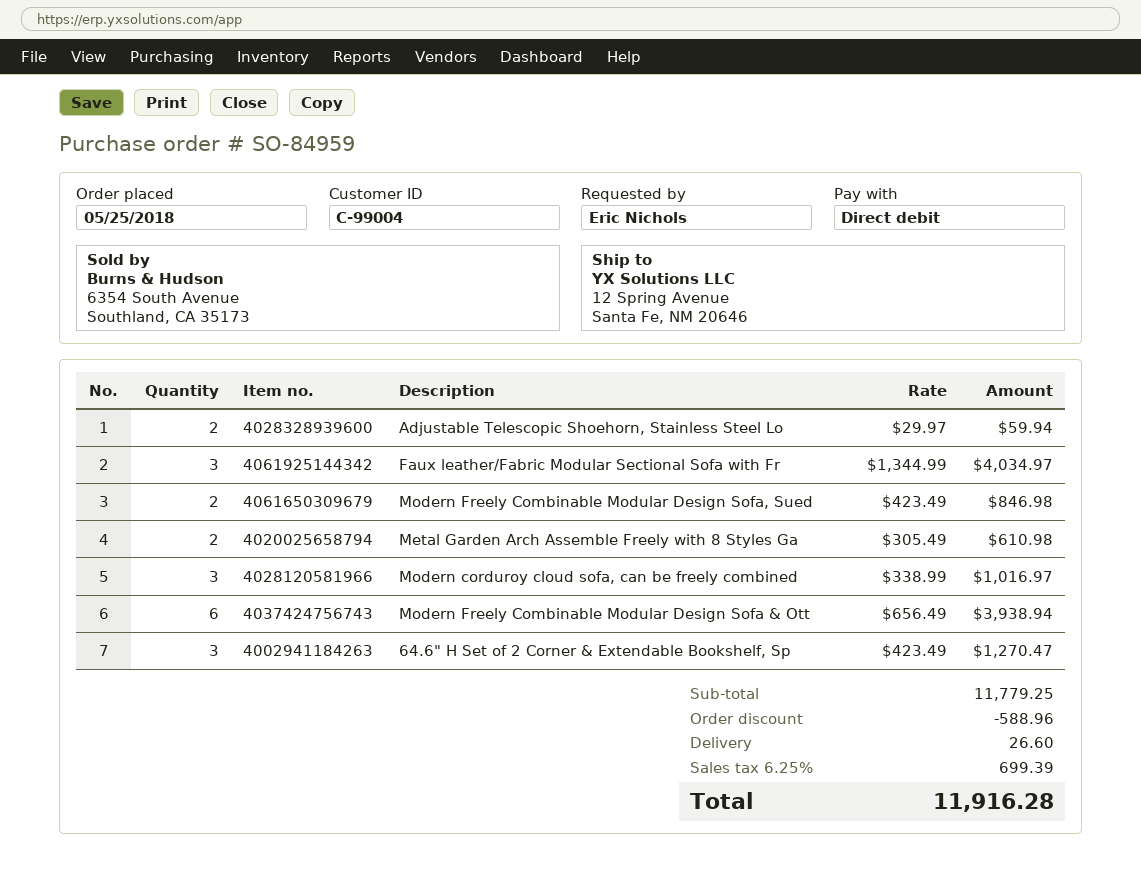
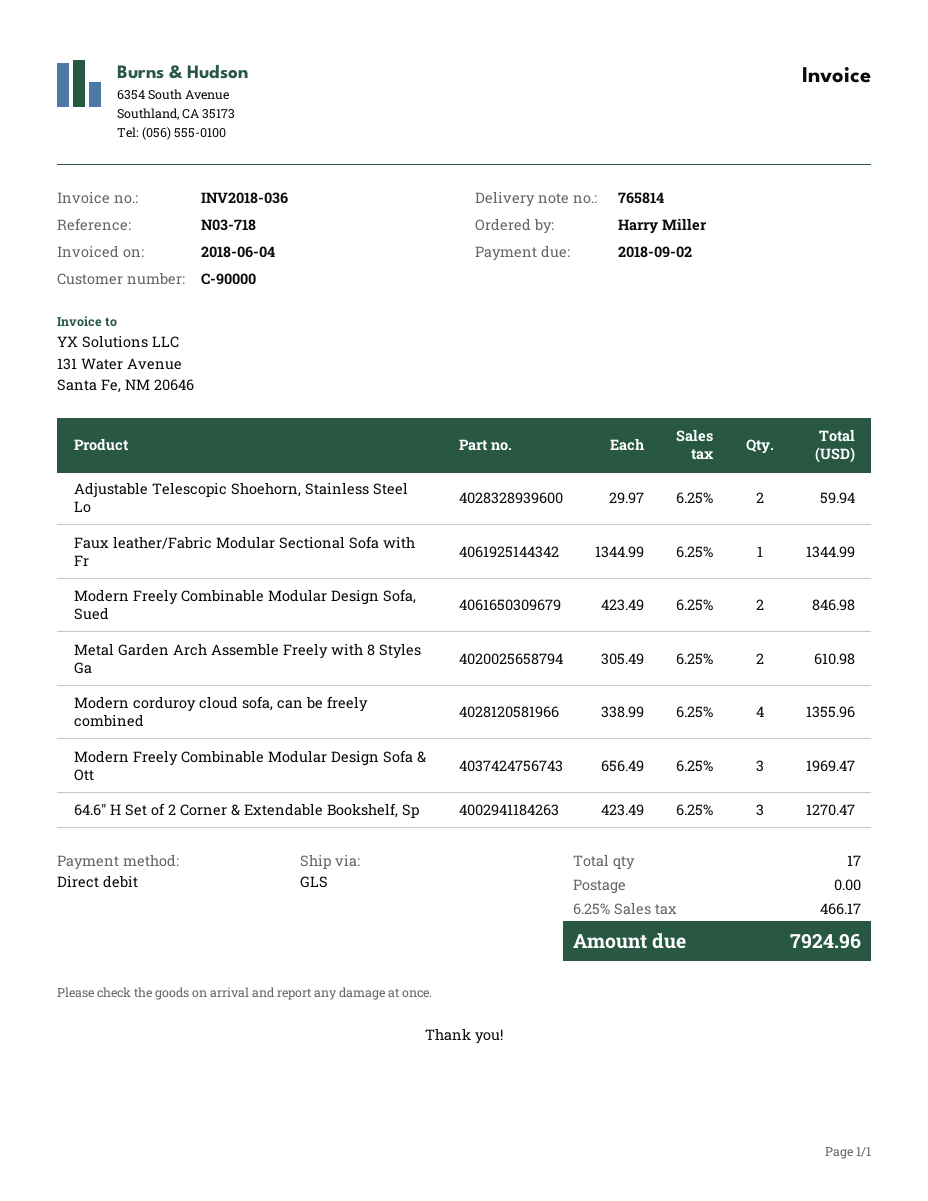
customer number: C-99004 -> C-90000
ordered by: Eric Nichols -> Harry Miller
Faux leather/Fabric Modular Sectional Sofa with Fr: 3 x 1344.99 = 4034.97 -> 1 x 1344.99 = 1344.99
Modern corduroy cloud sofa, can be freely combined: 3 x 338.99 = 1016.97 -> 4 x 338.99 = 1355.96
Modern Freely Combinable Modular Design Sofa & Ott: 6 x 656.49 = 3938.94 -> 3 x 656.49 = 1969.47
discount: 588.96 -> none
shipping: 26.60 -> 0.00
tax: 6.25% = 699.39 -> 6.25% = 466.17
total: 11916.28 -> 7924.96

